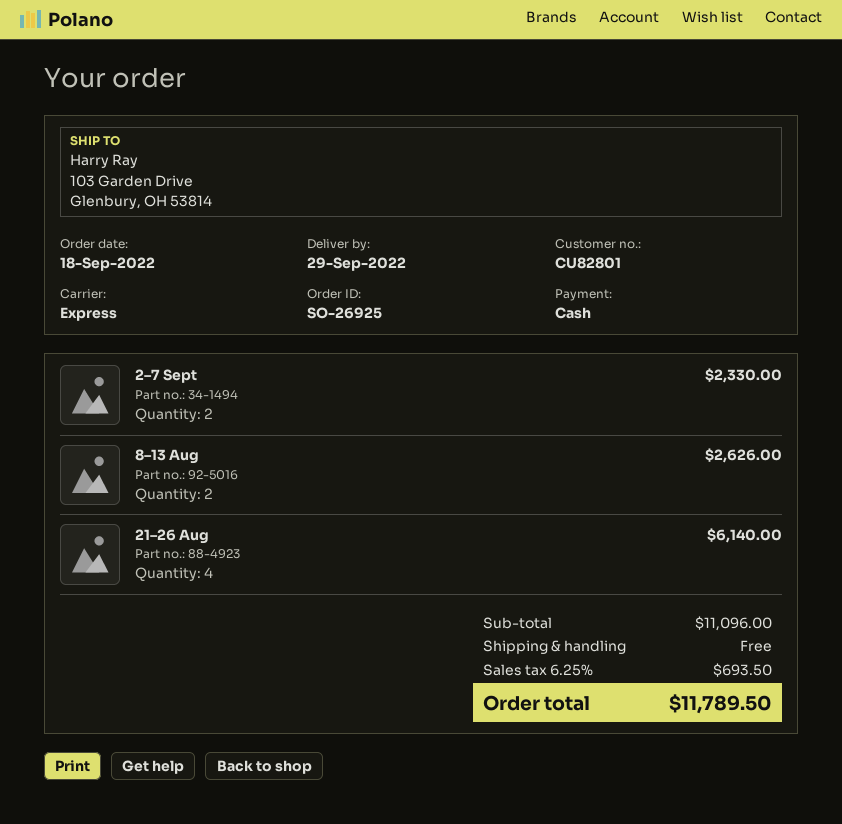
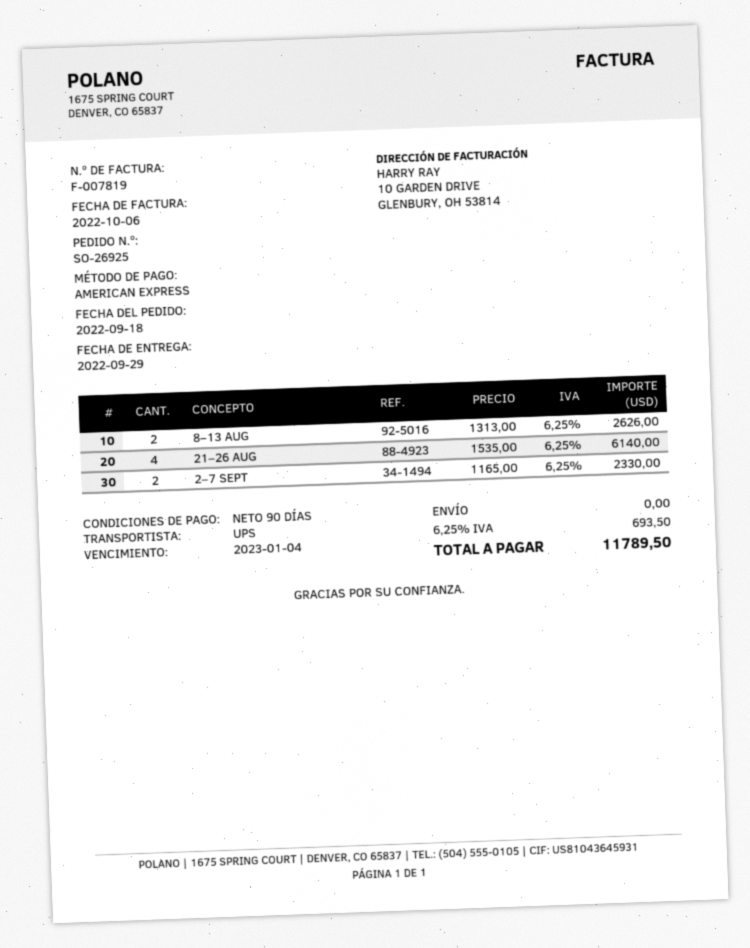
payment method: cash -> American Express
shipping method: express -> UPS

